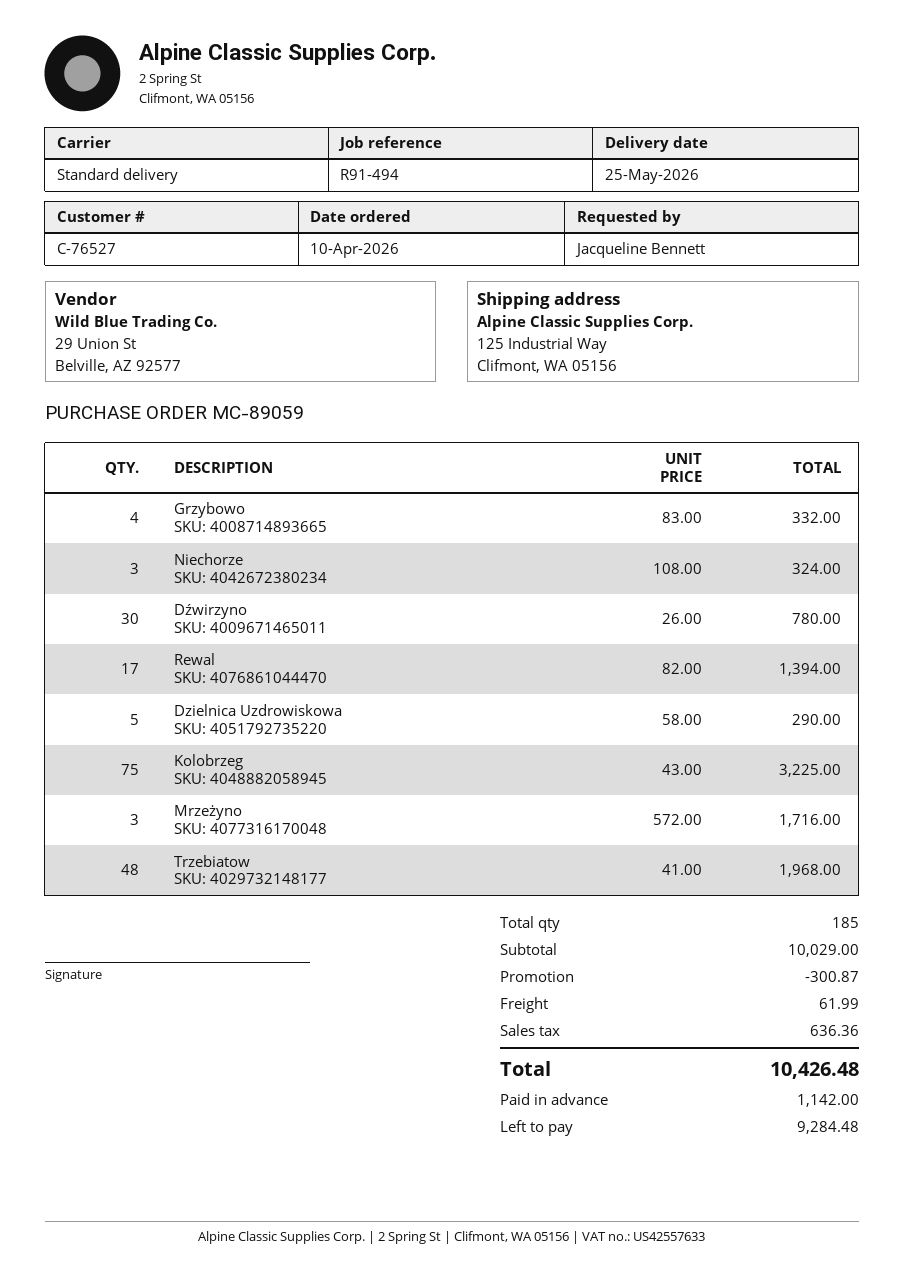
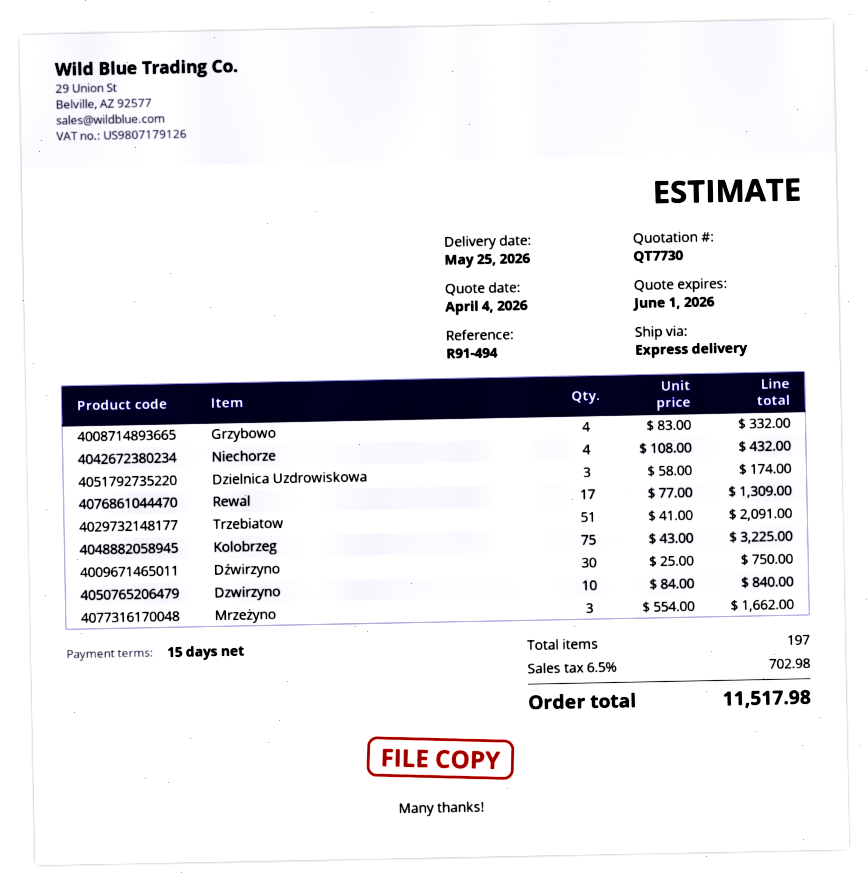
shipping method: standard -> express
Niechorze: 3 x 108.00 = 324.00 -> 4 x 108.00 = 432.00
Dźwirzyno: 30 x 26.00 = 780.00 -> 30 x 25.00 = 750.00
Rewal: 17 x 82.00 = 1394.00 -> 17 x 77.00 = 1309.00
Dzielnica Uzdrowiskowa: 5 x 58.00 = 290.00 -> 3 x 58.00 = 174.00
Mrzeżyno: 3 x 572.00 = 1716.00 -> 3 x 554.00 = 1662.00
Trzebiatow: 48 x 41.00 = 1968.00 -> 51 x 41.00 = 2091.00
Dzwirzyno: none -> 10 x 84.00 = 840.00
total quantity: 185 -> 197
discount: 300.87 -> none
shipping: 61.99 -> none
tax: 636.36 -> 702.98
total: 10426.48 -> 11517.98

